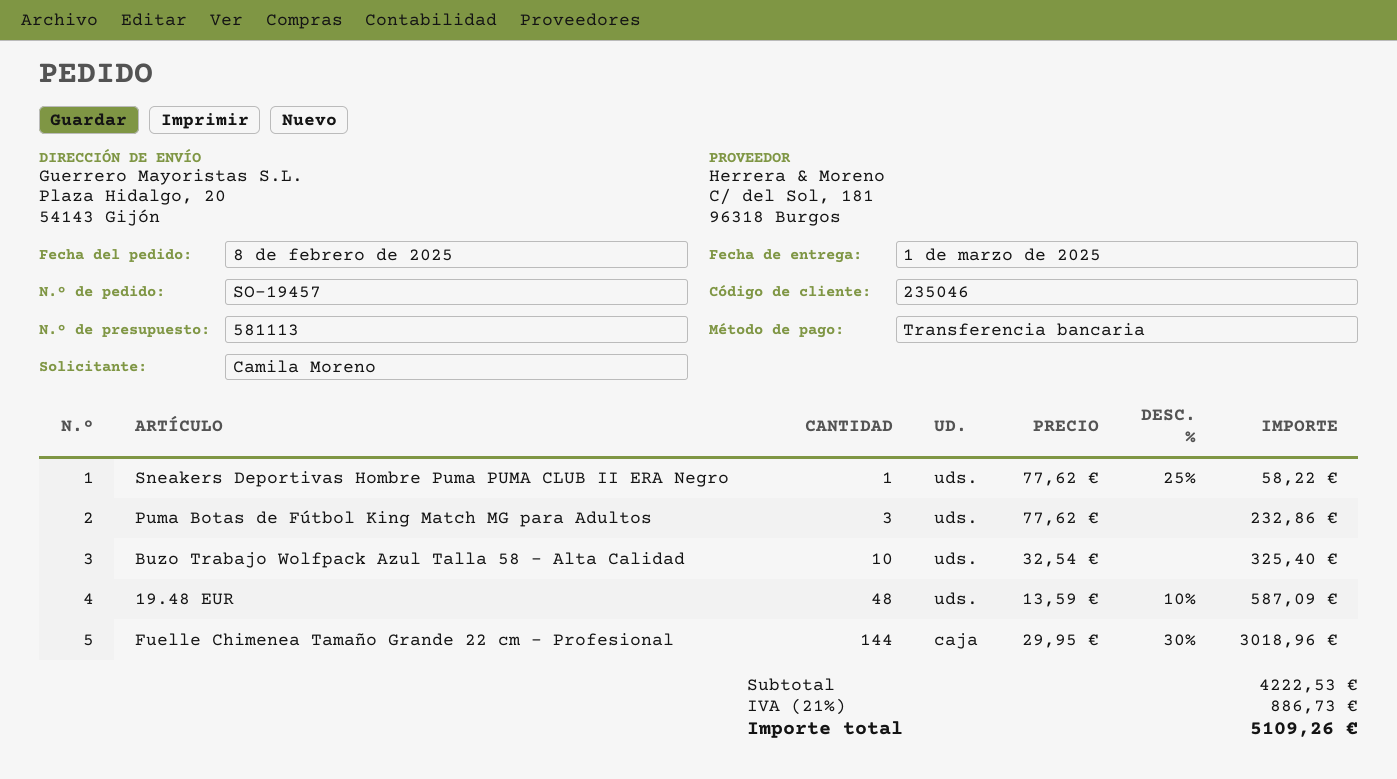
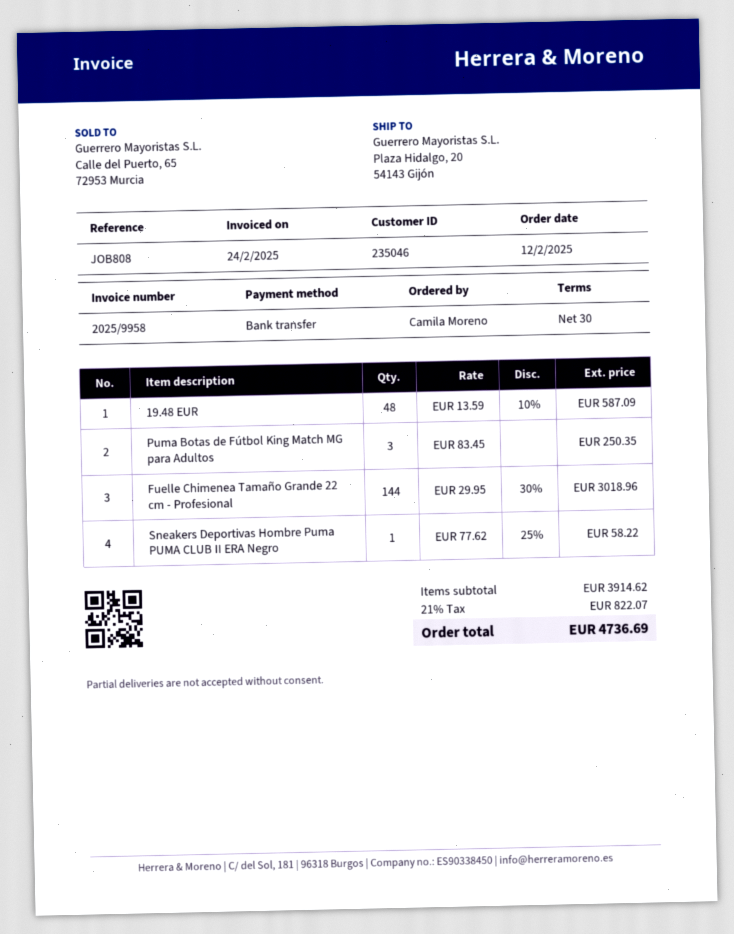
order date: 2025-02-08 -> 2025-02-12
Puma Botas de Fútbol King Match MG para Adultos: 3 x 77.62 = 232.86 -> 3 x 83.45 = 250.35
Buzo Trabajo Wolfpack Azul Talla 58 - Alta Calidad: 10 x 32.54 = 325.40 -> none
subtotal: 4222.53 -> 3914.62
tax: 21% = 886.73 -> 21% = 822.07
total: 5109.26 -> 4736.69

